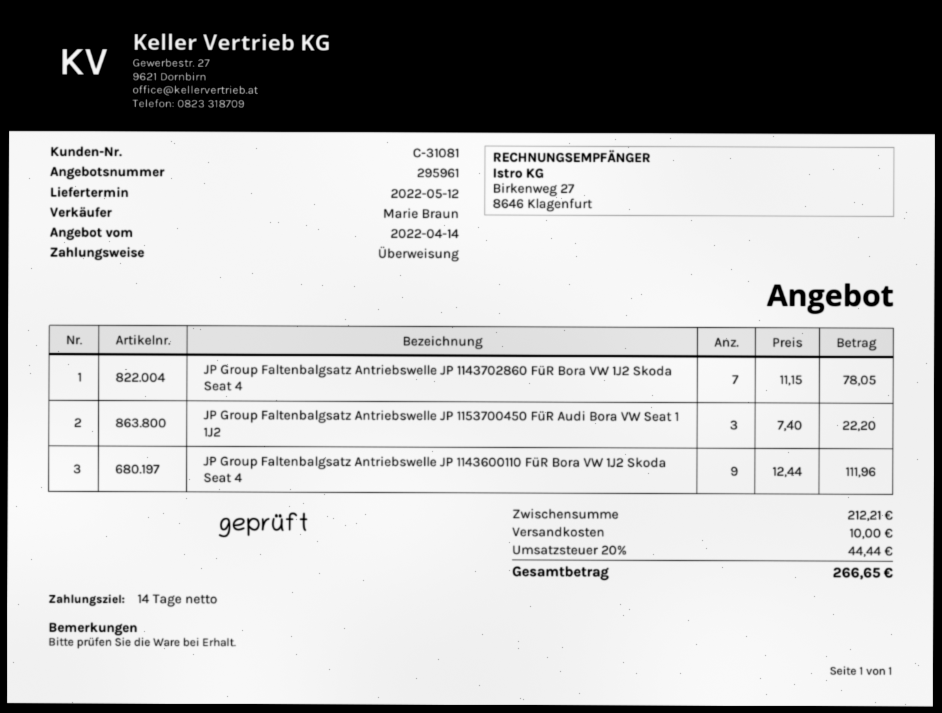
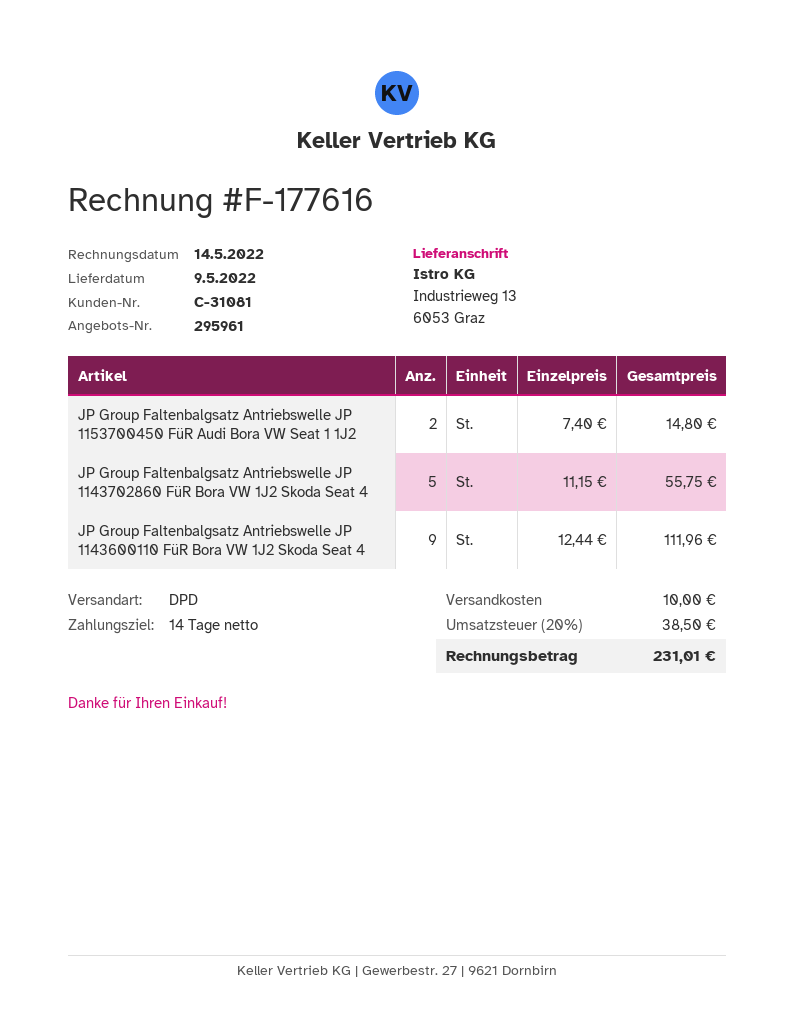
delivery date: 2022-05-12 -> 2022-05-09
JP Group Faltenbalgsatz Antriebswelle JP 1143702860 FüR Bora VW 1J2 Skoda Seat 4: 7 x 11.15 = 78.05 -> 5 x 11.15 = 55.75
JP Group Faltenbalgsatz Antriebswelle JP 1153700450 FüR Audi Bora VW Seat 1 1J2: 3 x 7.40 = 22.20 -> 2 x 7.40 = 14.80
tax: 20% = 44.44 -> 20% = 38.50
total: 266.65 -> 231.01

